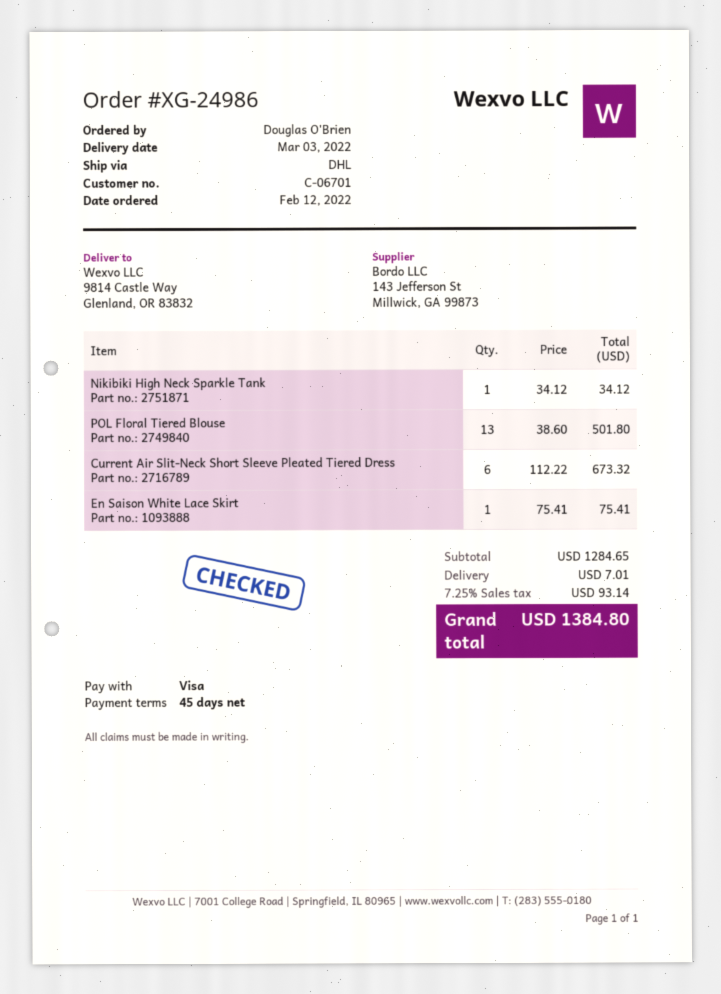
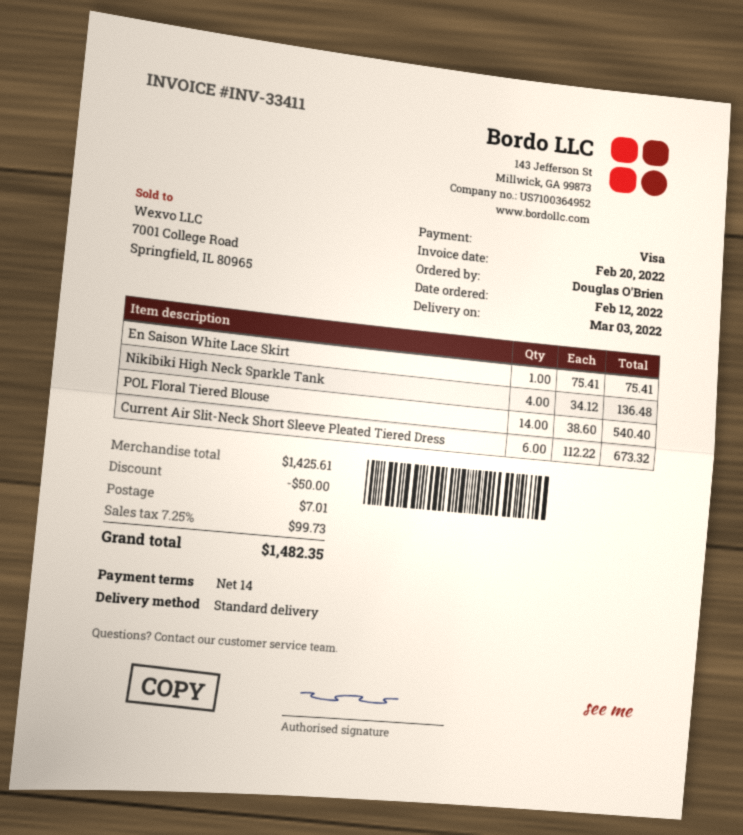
payment terms: 45 days -> 14 days
shipping method: DHL -> standard
Nikibiki High Neck Sparkle Tank: 1 x 34.12 = 34.12 -> 4 x 34.12 = 136.48
POL Floral Tiered Blouse: 13 x 38.60 = 501.80 -> 14 x 38.60 = 540.40
subtotal: 1284.65 -> 1425.61
discount: none -> 50.00
tax: 7.25% = 93.14 -> 7.25% = 99.73
total: 1384.80 -> 1482.35

